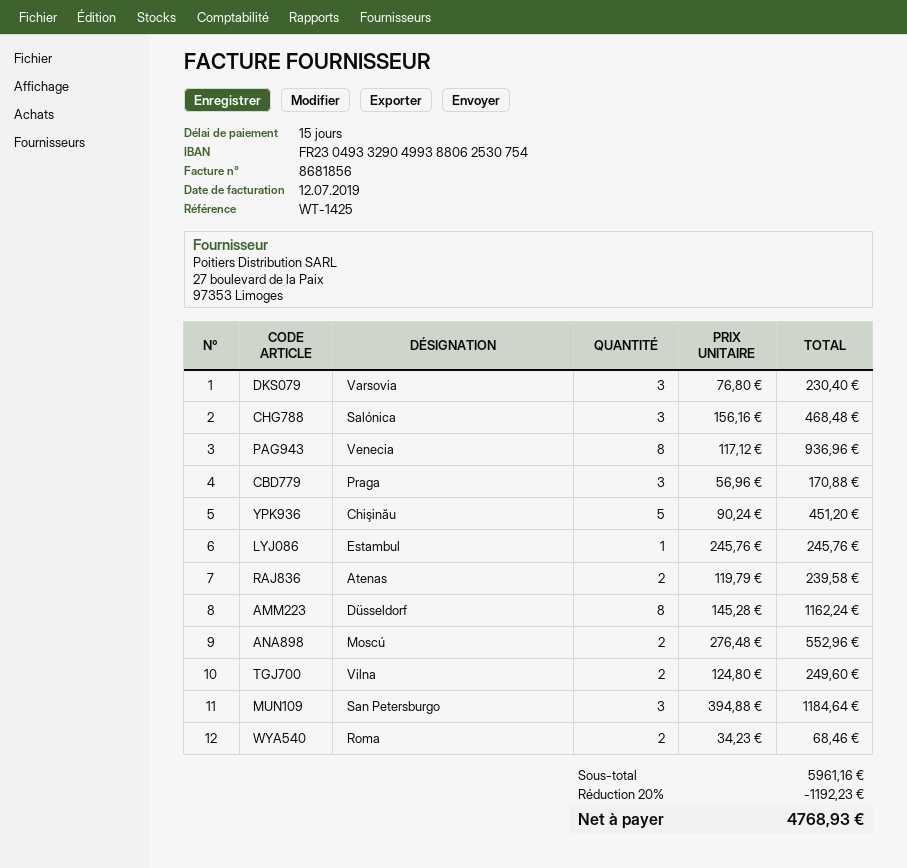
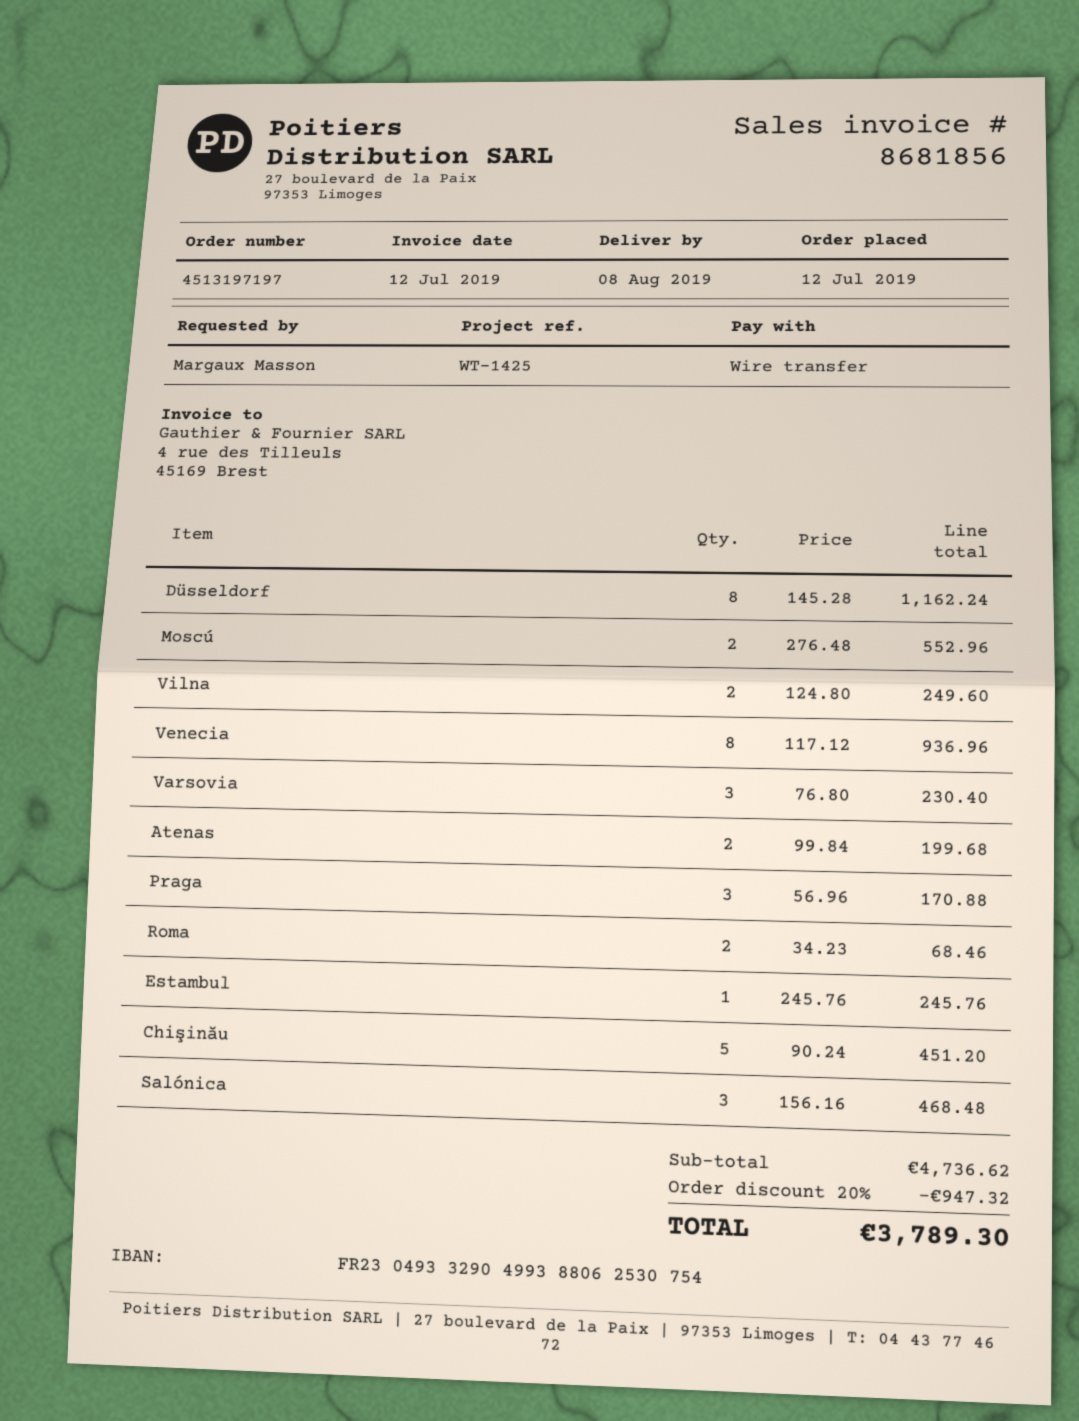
Atenas: 2 x 119.79 = 239.58 -> 2 x 99.84 = 199.68
San Petersburgo: 3 x 394.88 = 1184.64 -> none
subtotal: 5961.16 -> 4736.62
discount: 20% = 1192.23 -> 20% = 947.32
total: 4768.93 -> 3789.30

